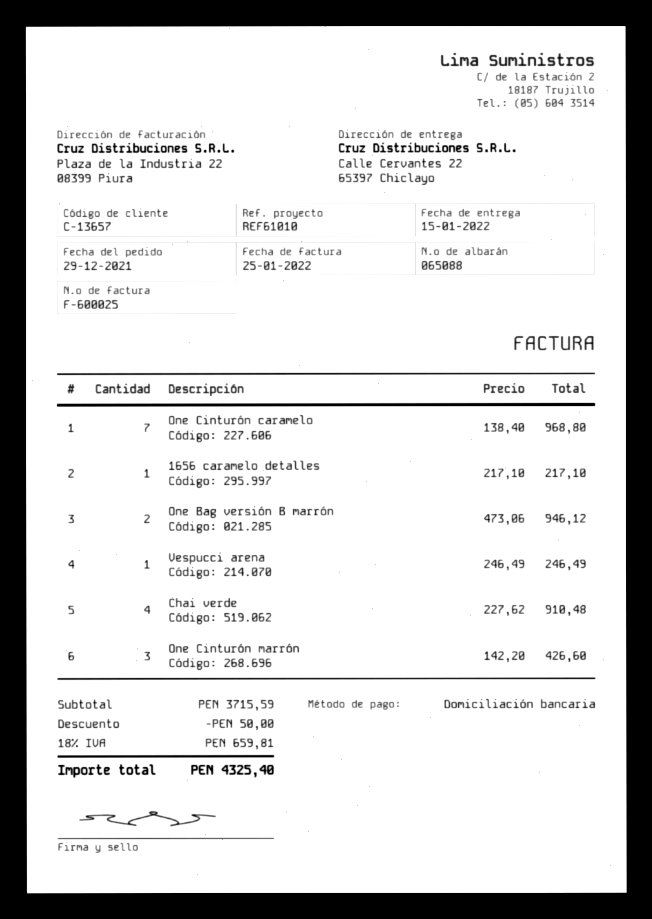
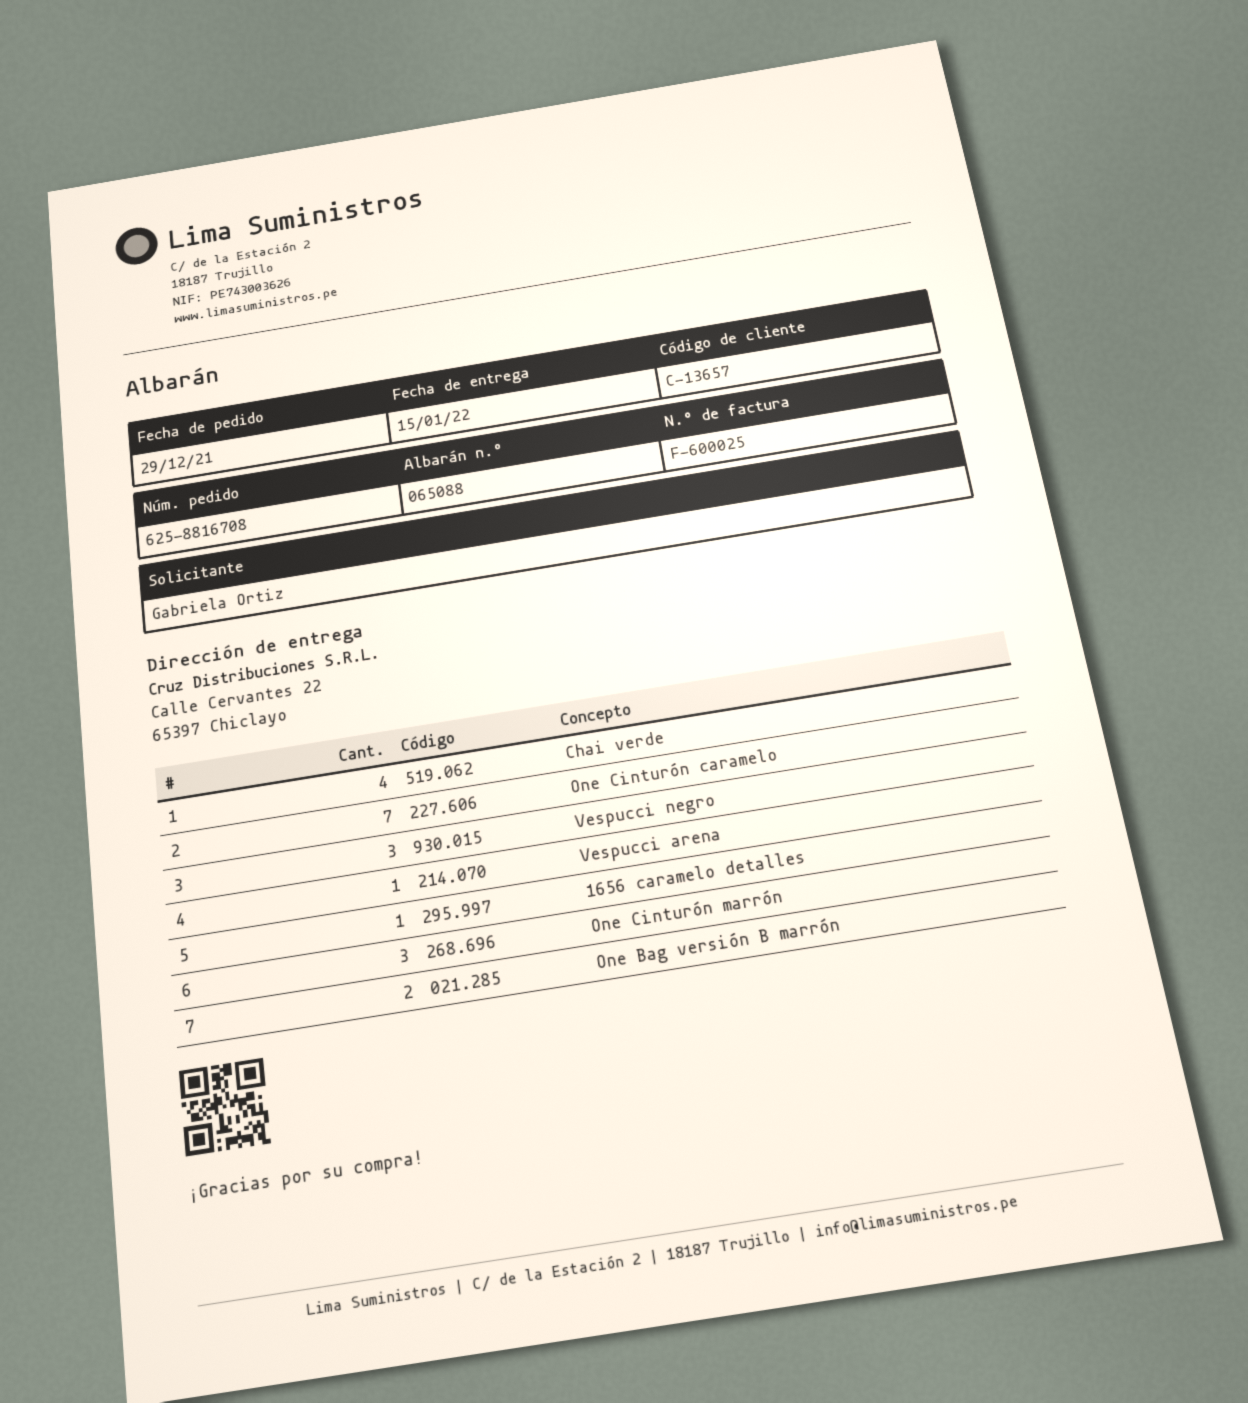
Vespucci negro: none -> 3

